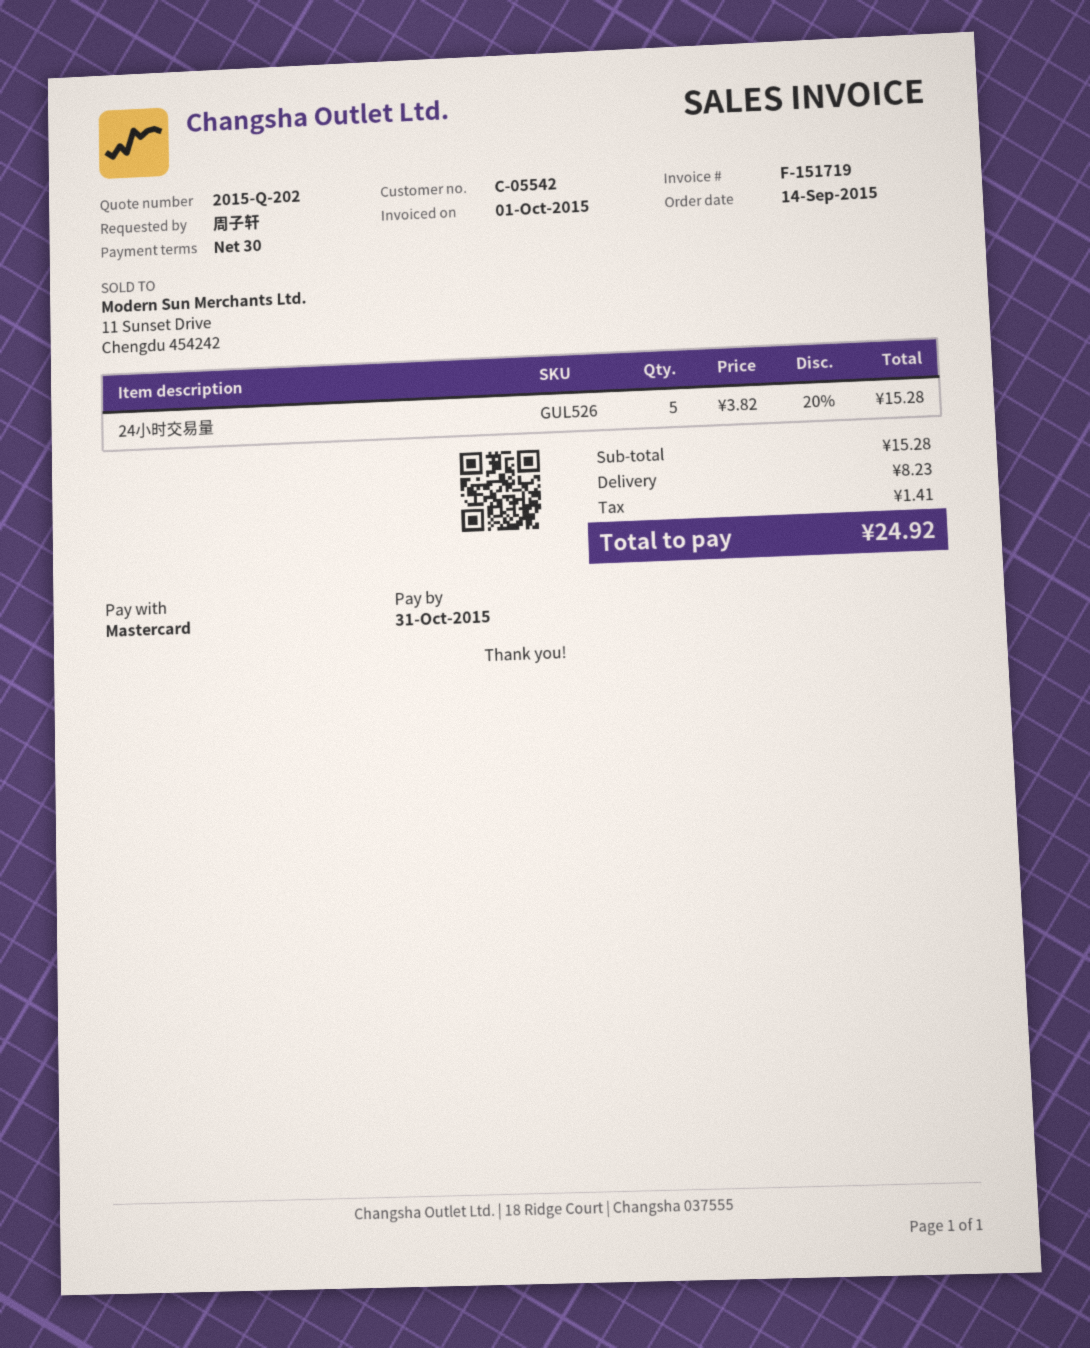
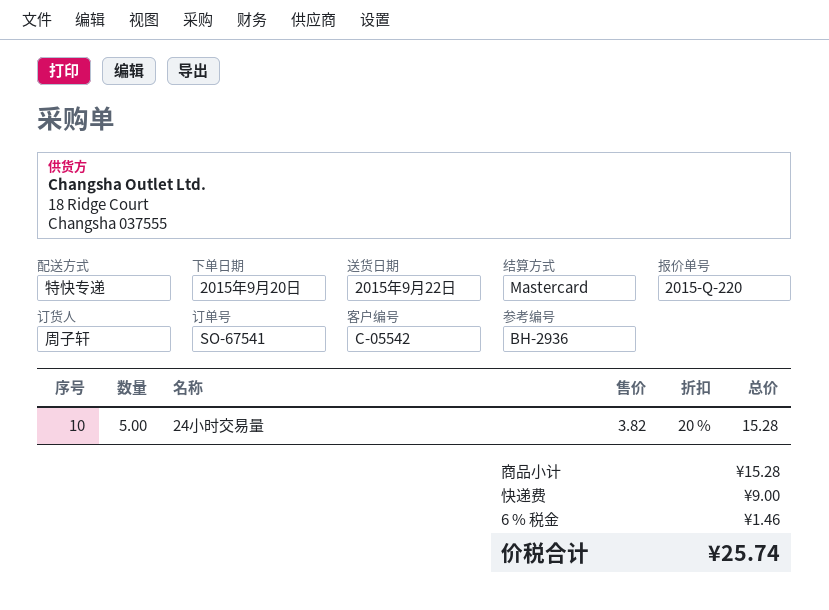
quote number: 2015-Q-202 -> 2015-Q-220
order date: 2015-09-14 -> 2015-09-20
shipping: 8.23 -> 9.00
tax: 1.41 -> 1.46
total: 24.92 -> 25.74

